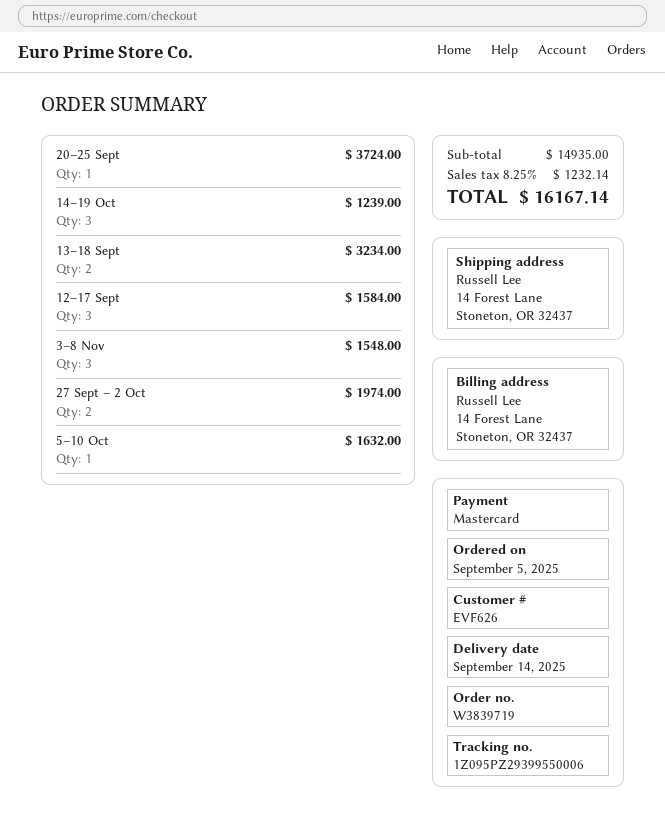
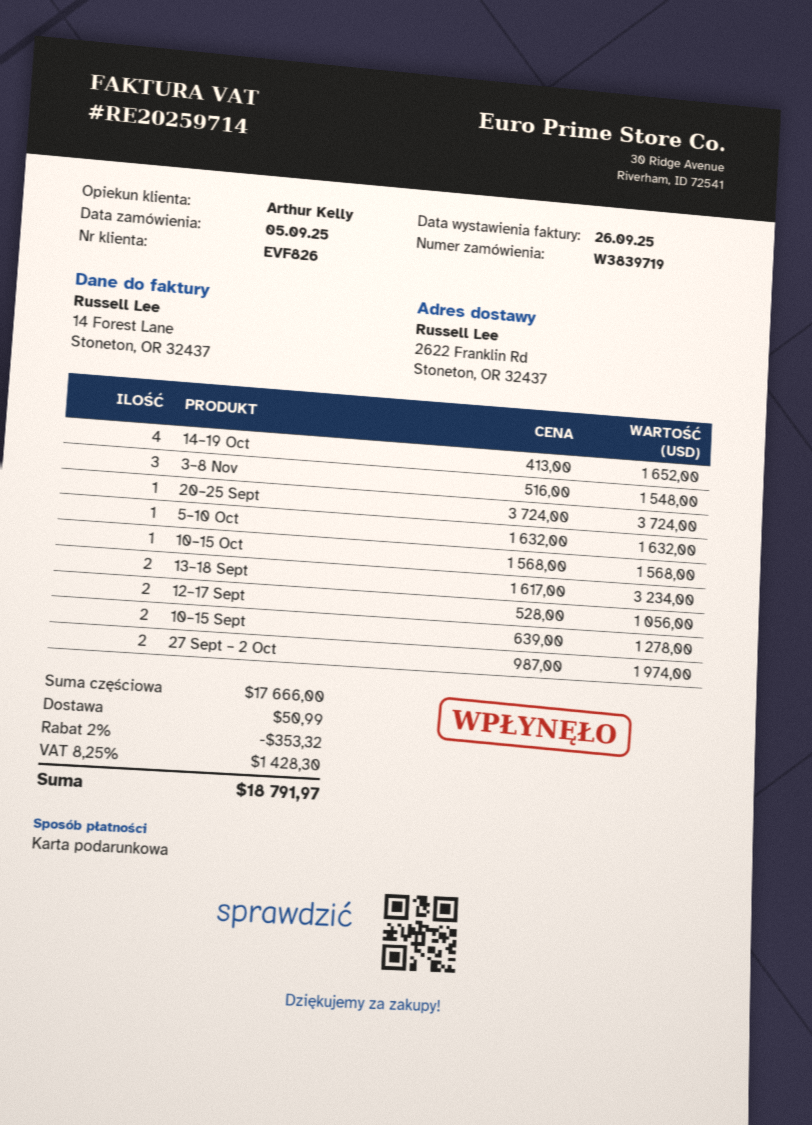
customer number: EVF626 -> EVF826
payment method: Mastercard -> gift card
ship to: 14 Forest Lane, Stoneton, OR 32437 -> 2622 Franklin Rd, Stoneton, OR 32437
14–19 Oct: 3 for 1239.00 -> 4 for 1652.00
12–17 Sept: 3 for 1584.00 -> 2 for 1056.00
10–15 Oct: none -> 1 for 1568.00
10–15 Sept: none -> 2 for 1278.00
subtotal: 14935.00 -> 17666.00
discount: none -> 2% = 353.32
shipping: none -> 50.99
tax: 8.25% = 1232.14 -> 8.25% = 1428.30
total: 16167.14 -> 18791.97

